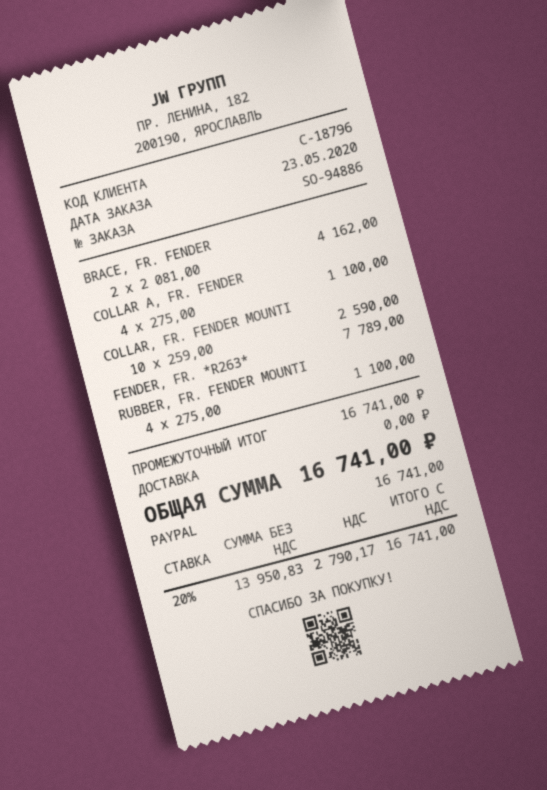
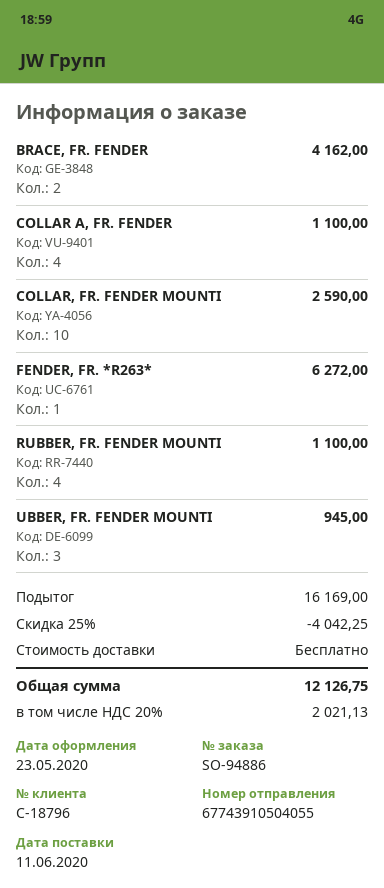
FENDER, FR. *R263*: 1 for 7789.00 -> 1 for 6272.00
UBBER, FR. FENDER MOUNTI: none -> 3 for 945.00
subtotal: 16741.00 -> 16169.00
discount: none -> 25% = 4042.25
tax: 20% = 2790.17 -> 20% = 2021.13
total: 16741.00 -> 12126.75

